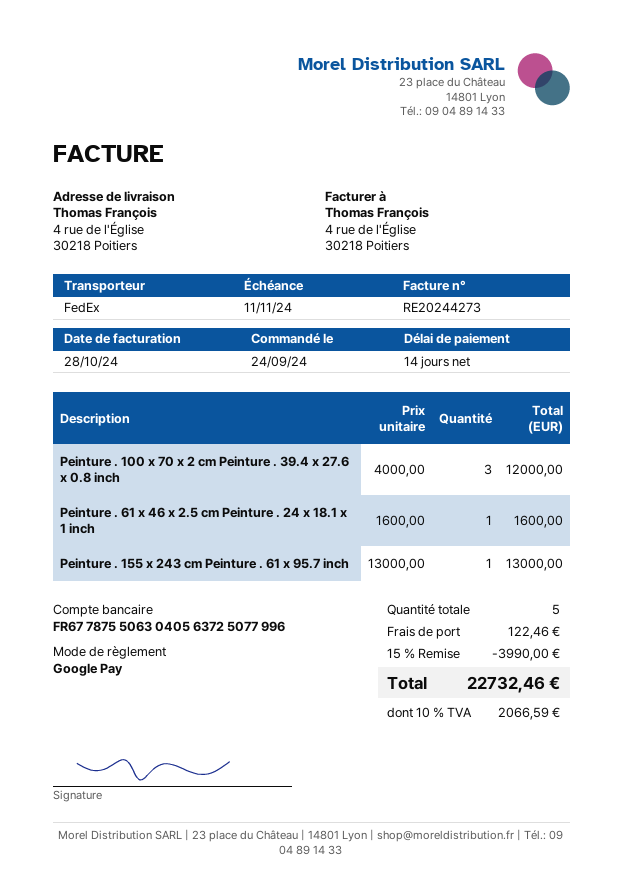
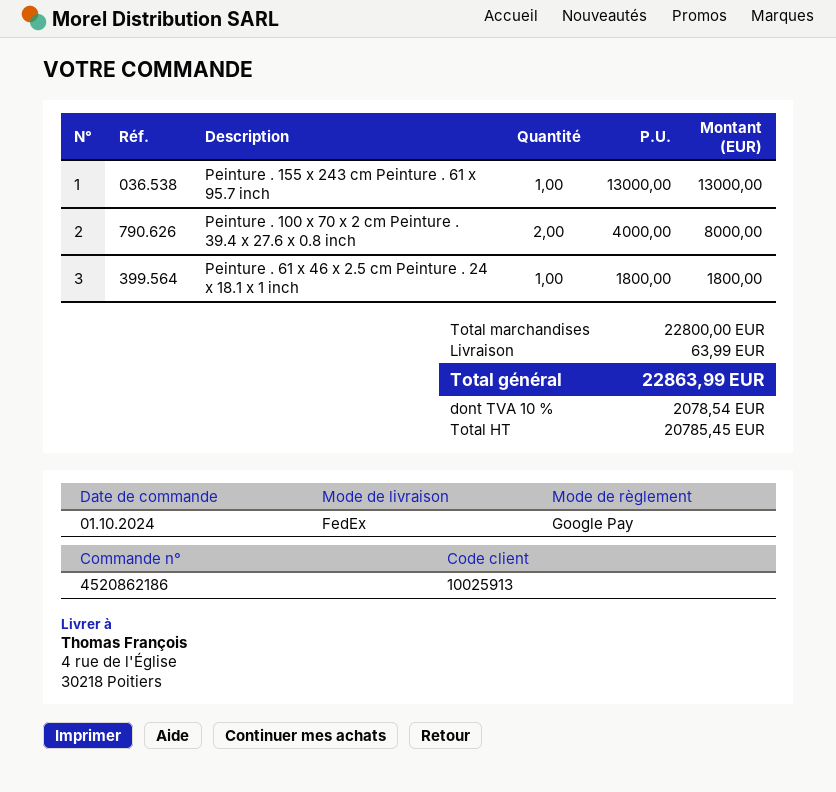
order date: 2024-09-24 -> 2024-10-01
Peinture . 100 x 70 x 2 cm Peinture . 39.4 x 27.6 x 0.8 inch: 3 x 4000.00 = 12000.00 -> 2 x 4000.00 = 8000.00
Peinture . 61 x 46 x 2.5 cm Peinture . 24 x 18.1 x 1 inch: 1 x 1600.00 = 1600.00 -> 1 x 1800.00 = 1800.00
discount: 15% = 3990.00 -> none
shipping: 122.46 -> 63.99
tax: 10% = 2066.59 -> 10% = 2078.54
total: 22732.46 -> 22863.99

